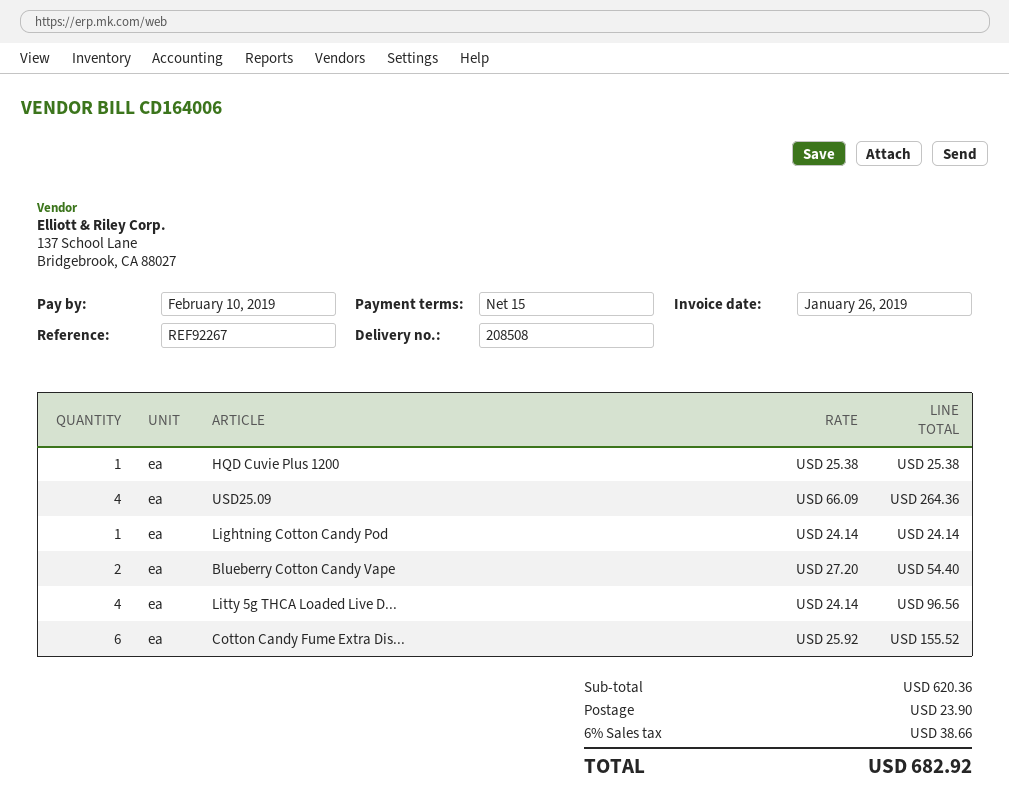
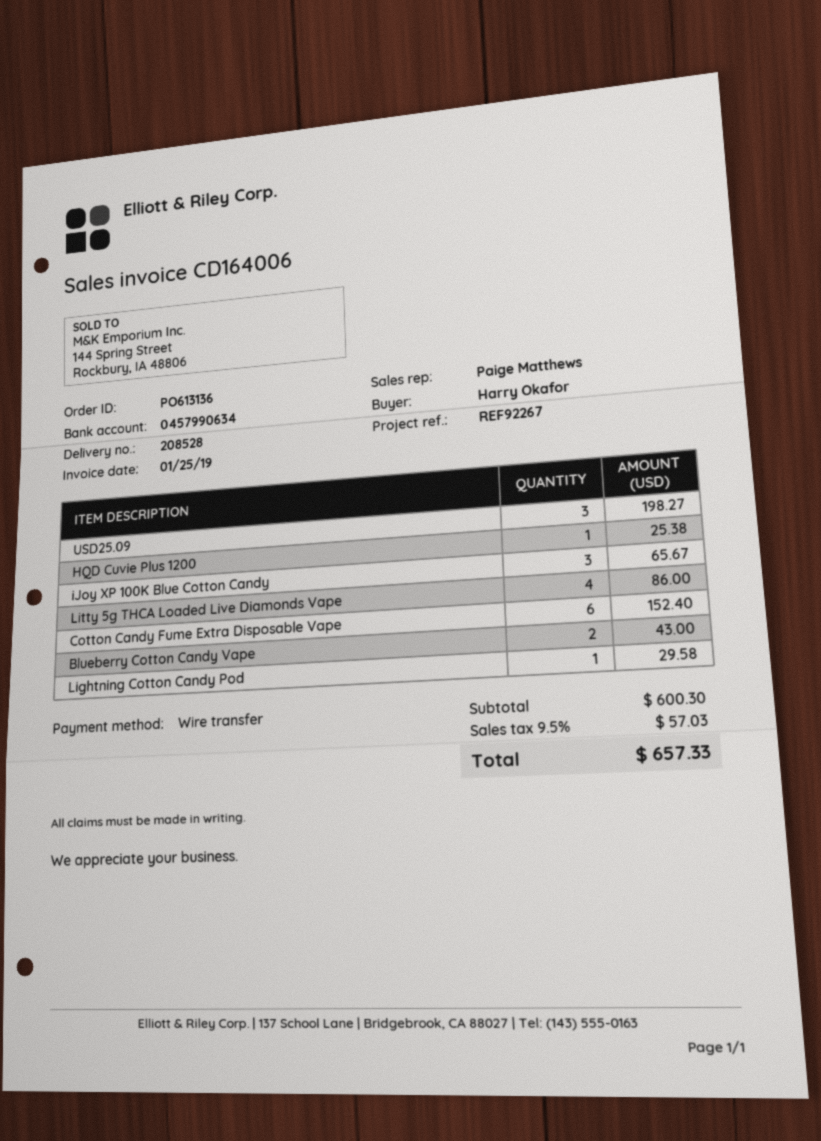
delivery note number: 208508 -> 208528
invoice date: 2019-01-26 -> 2019-01-25
USD25.09: 4 for 264.36 -> 3 for 198.27
Lightning Cotton Candy Pod: 1 for 24.14 -> 1 for 29.58
Blueberry Cotton Candy Vape: 2 for 54.40 -> 2 for 43.00
Litty 5g THCA Loaded Live D...: 4 for 96.56 -> 4 for 86.00
Cotton Candy Fume Extra Dis...: 6 for 155.52 -> 6 for 152.40
iJoy XP 100K Blue Cotton Candy: none -> 3 for 65.67
subtotal: 620.36 -> 600.30
shipping: 23.90 -> none
tax: 6% = 38.66 -> 9.5% = 57.03
total: 682.92 -> 657.33

